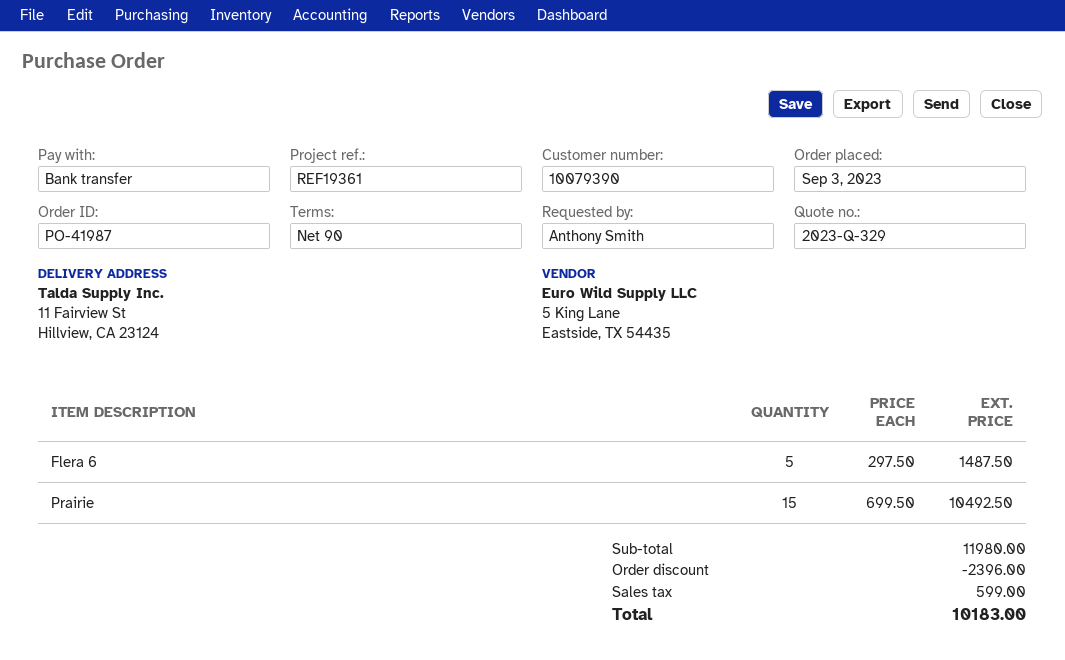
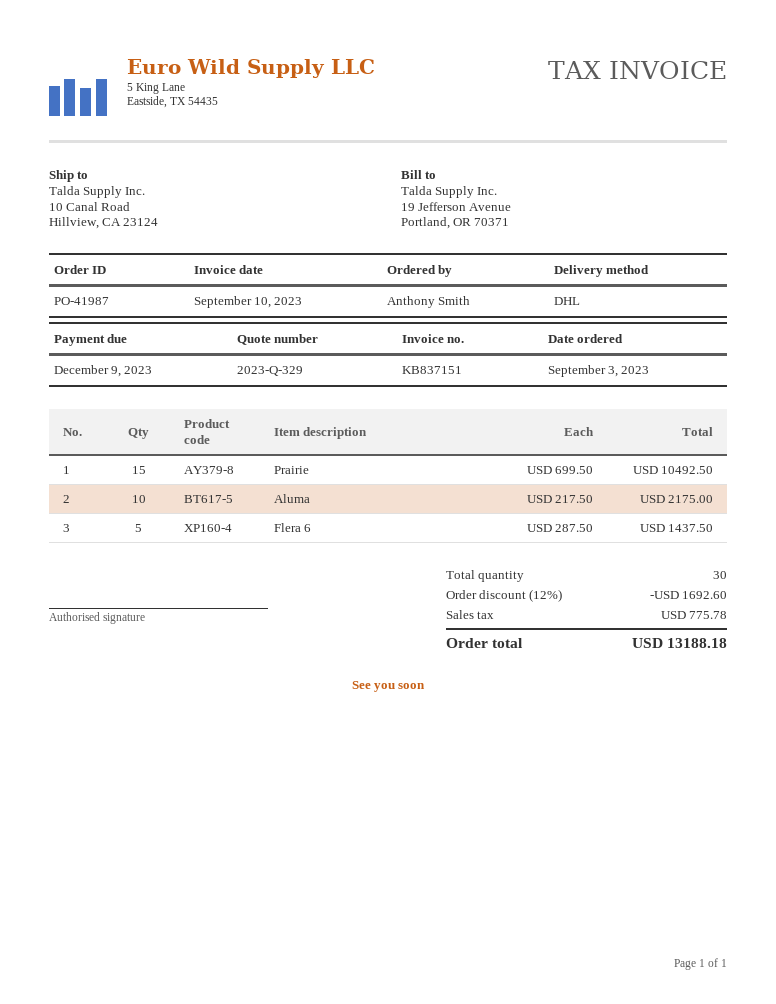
ship to: 11 Fairview St, Hillview, CA 23124 -> 10 Canal Road, Hillview, CA 23124
Flera 6: 5 x 297.50 = 1487.50 -> 5 x 287.50 = 1437.50
Aluma: none -> 10 x 217.50 = 2175.00
discount: 2396.00 -> 1692.60
tax: 599.00 -> 775.78
total: 10183.00 -> 13188.18

